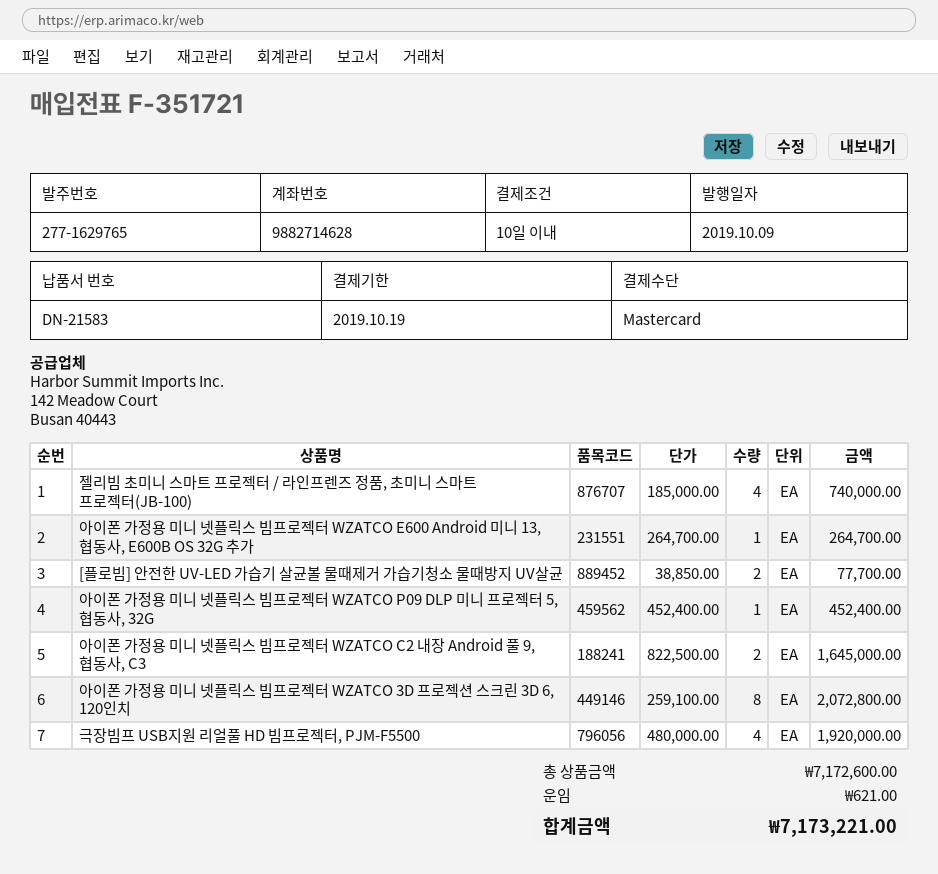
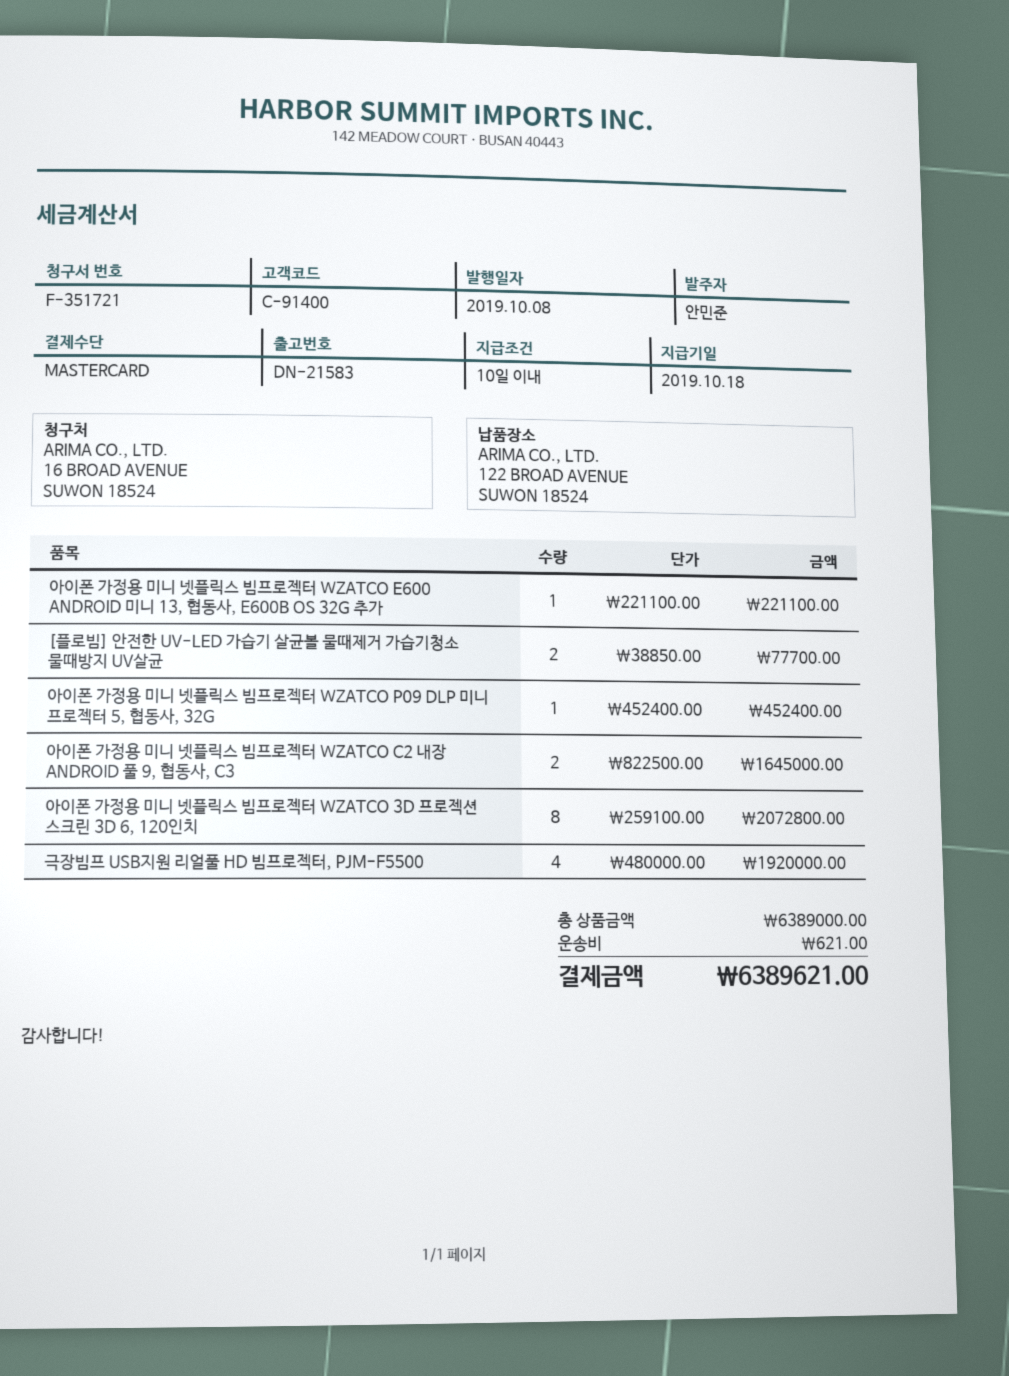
invoice date: 2019-10-09 -> 2019-10-08
due date: 2019-10-19 -> 2019-10-18
젤리빔 초미니 스마트 프로젝터 / 라인프렌즈 정품, 초미니 스마트 프로젝터(JB-100): 4 x 185000.00 = 740000.00 -> none
아이폰 가정용 미니 넷플릭스 빔프로젝터 WZATCO E600 Android 미니 13, 협동사, E600B OS 32G 추가: 1 x 264700.00 = 264700.00 -> 1 x 221100.00 = 221100.00
subtotal: 7172600.00 -> 6389000.00
total: 7173221.00 -> 6389621.00

